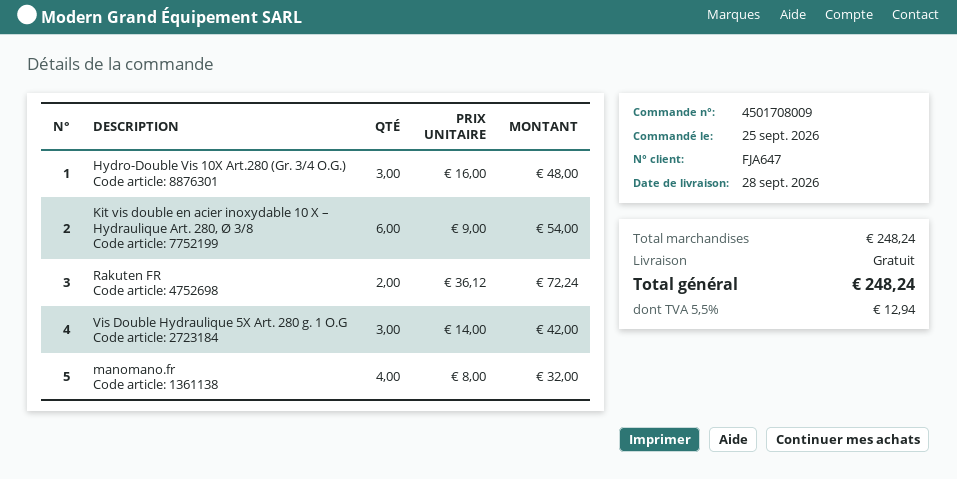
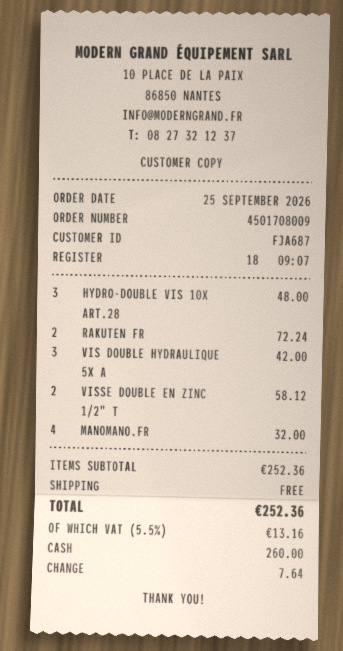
customer number: FJA647 -> FJA687
Kit vis double en acier inoxydable 10 X – Hydraulique Art. 280, Ø 3/8: 6 for 54.00 -> none
VISSE DOUBLE EN ZINC 1/2" T: none -> 2 for 58.12
subtotal: 248.24 -> 252.36
tax: 5.5% = 12.94 -> 5.5% = 13.16
total: 248.24 -> 252.36

